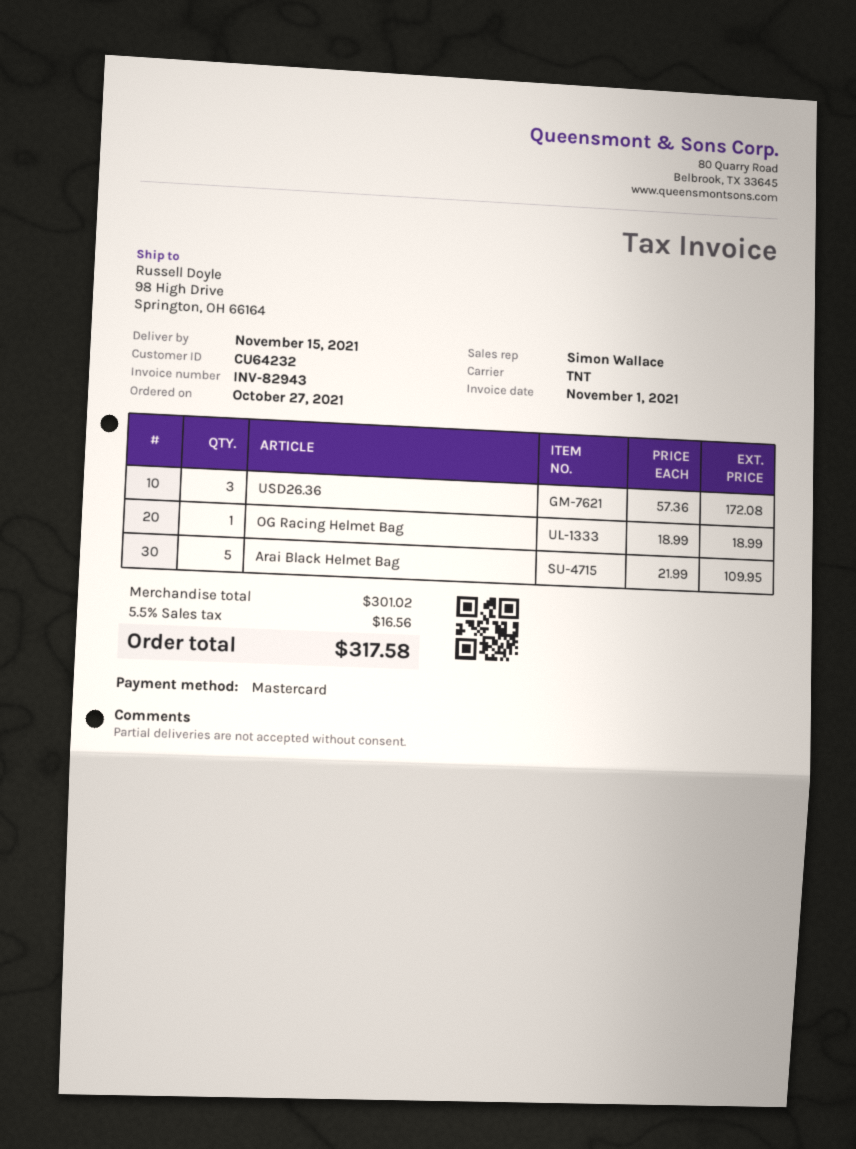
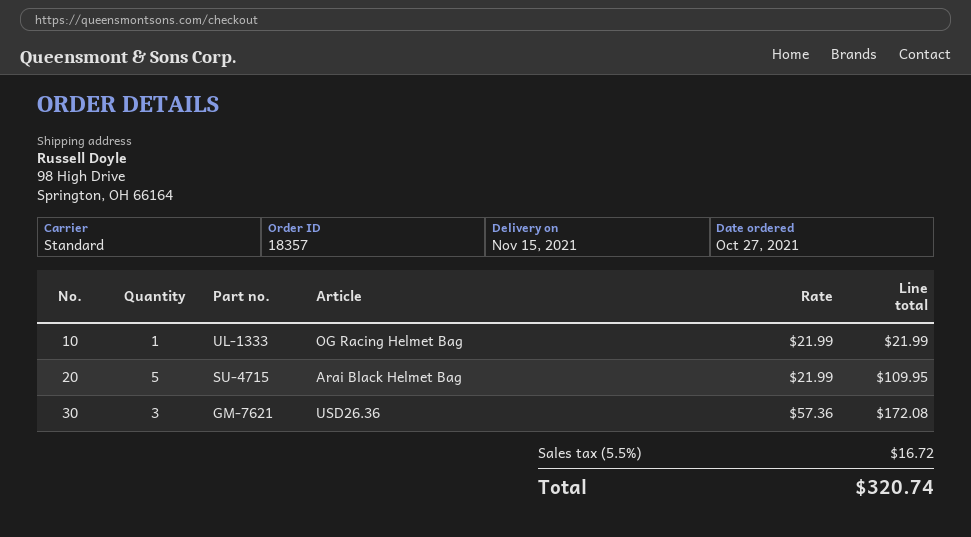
shipping method: TNT -> standard
OG Racing Helmet Bag: 1 x 18.99 = 18.99 -> 1 x 21.99 = 21.99
tax: 5.5% = 16.56 -> 5.5% = 16.72
total: 317.58 -> 320.74

